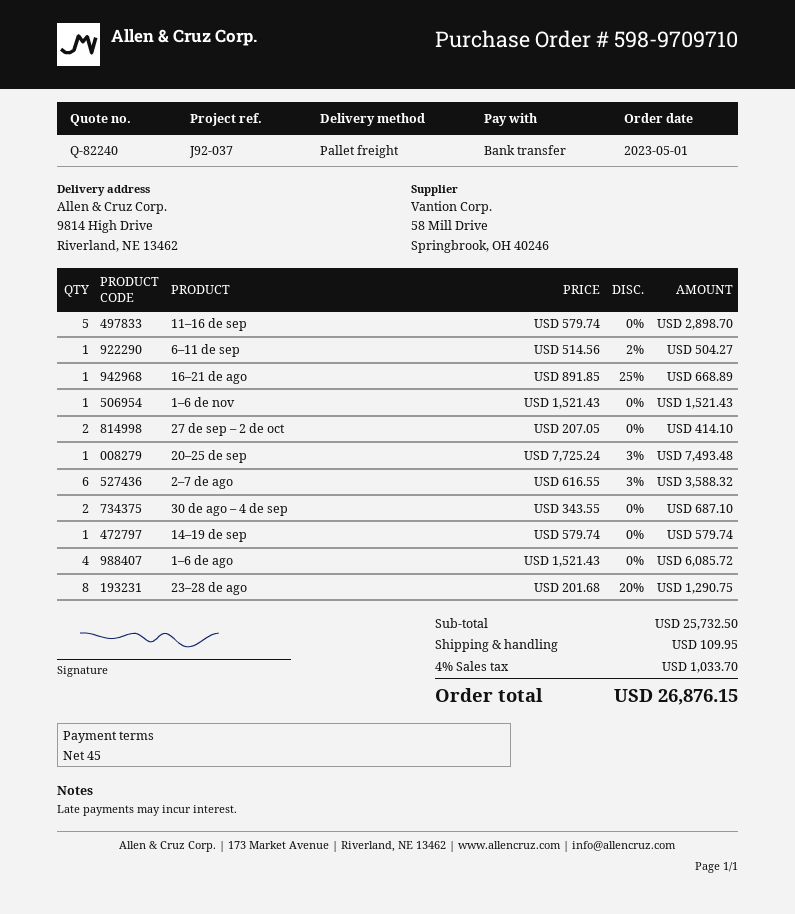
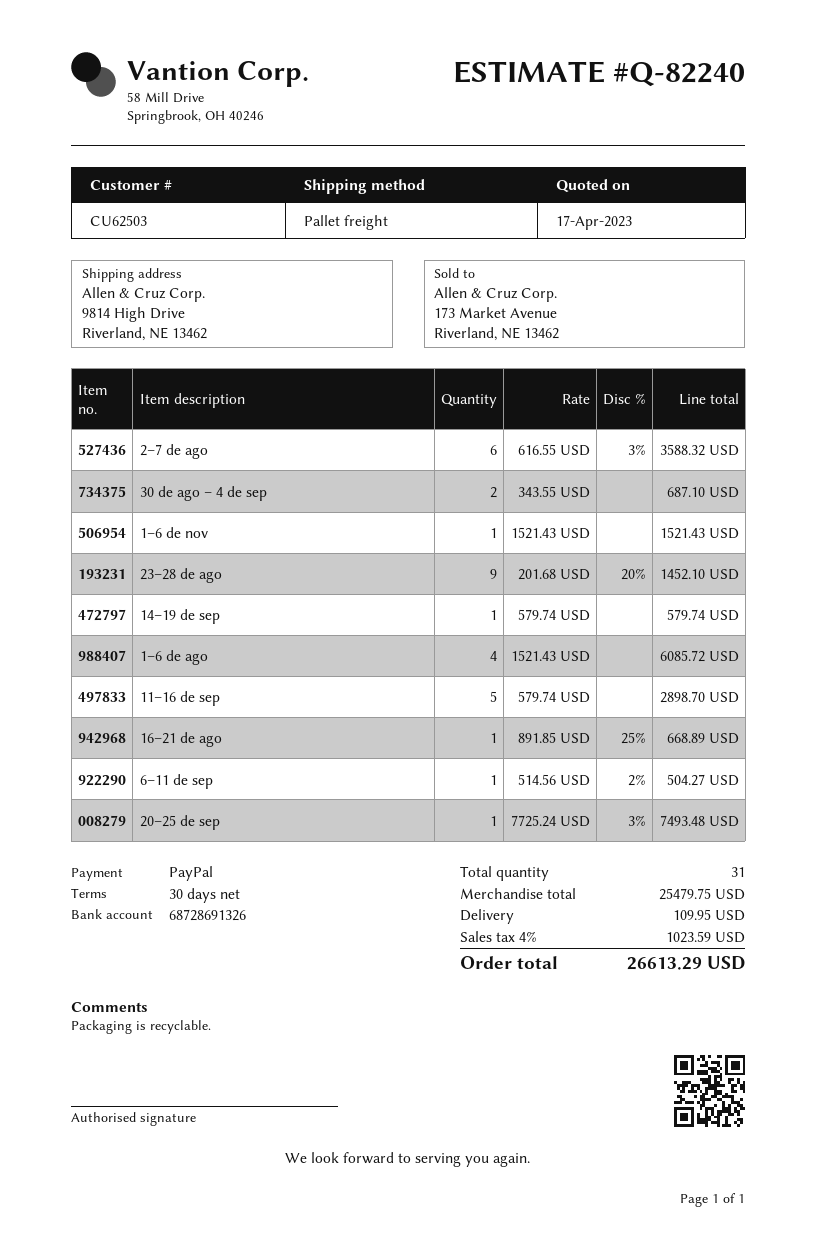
payment terms: 45 days -> 30 days
payment method: bank transfer -> PayPal
27 de sep – 2 de oct: 2 x 207.05 = 414.10 -> none
23–28 de ago: 8 x 201.68 - 20% = 1290.75 -> 9 x 201.68 - 20% = 1452.10
subtotal: 25732.50 -> 25479.75
tax: 4% = 1033.70 -> 4% = 1023.59
total: 26876.15 -> 26613.29

